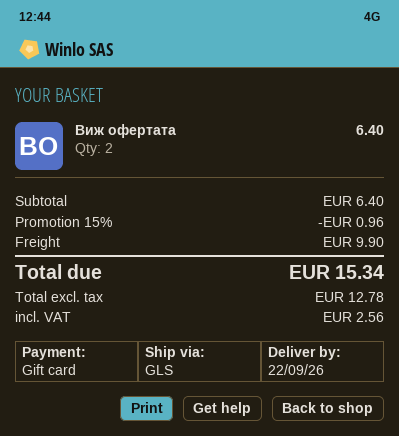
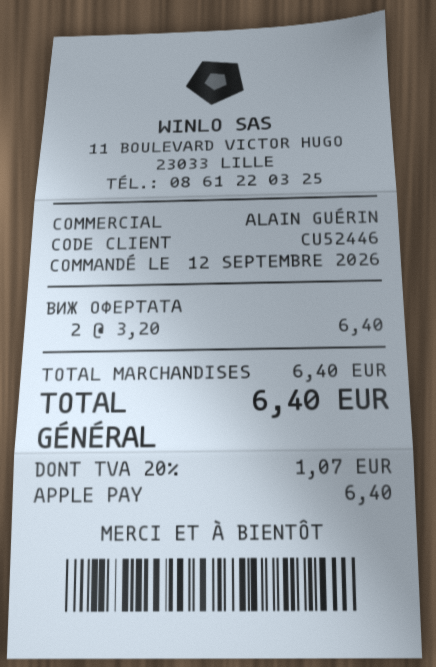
payment method: gift card -> Apple Pay
discount: 15% = 0.96 -> none
shipping: 9.90 -> none
tax: 2.56 -> 1.07
total: 15.34 -> 6.40

